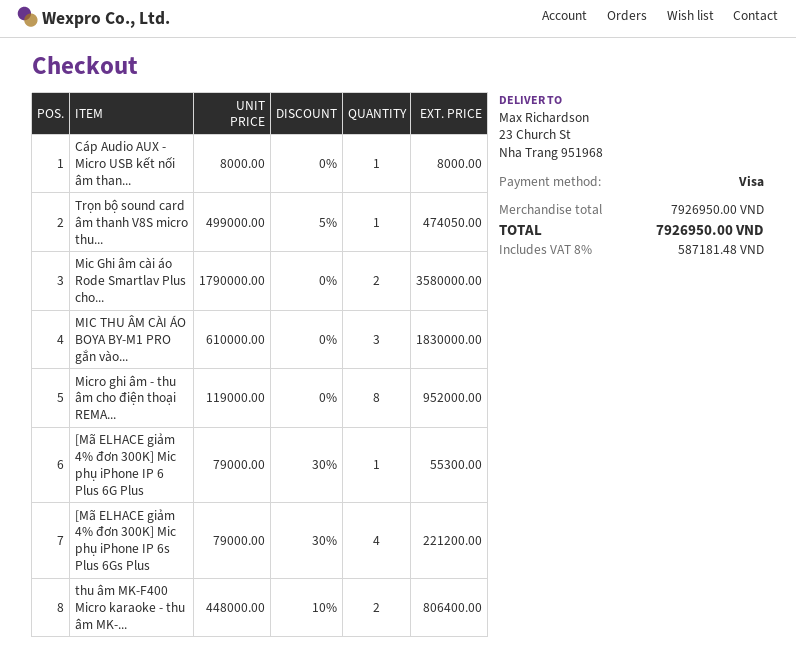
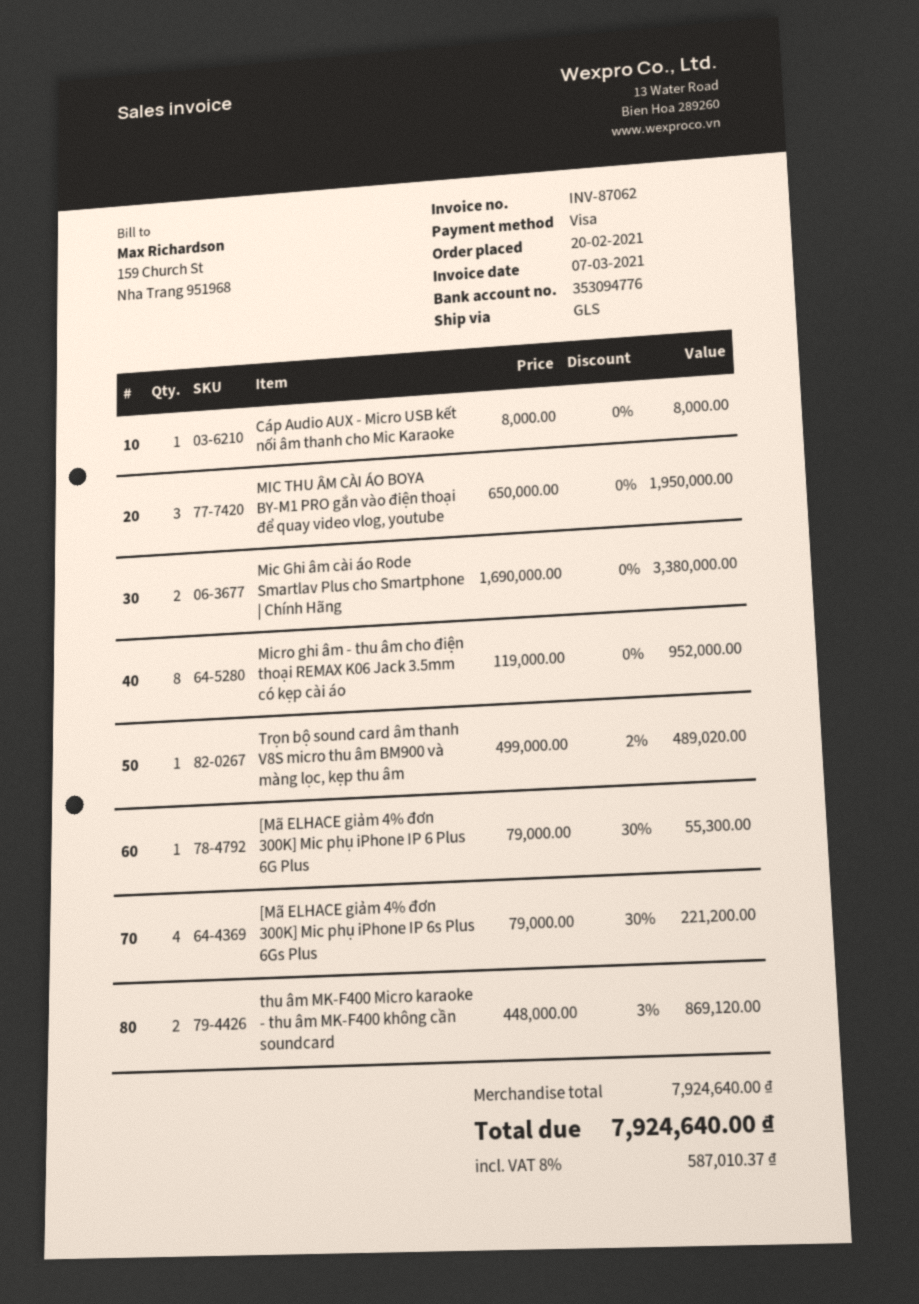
Trọn bộ sound card âm thanh V8S micro thu...: 1 x 499000.00 - 5% = 474050.00 -> 1 x 499000.00 - 2% = 489020.00
Mic Ghi âm cài áo Rode Smartlav Plus cho...: 2 x 1790000.00 = 3580000.00 -> 2 x 1690000.00 = 3380000.00
MIC THU ÂM CÀI ÁO BOYA BY-M1 PRO gắn vào...: 3 x 610000.00 = 1830000.00 -> 3 x 650000.00 = 1950000.00
thu âm MK-F400 Micro karaoke - thu âm MK-...: 2 x 448000.00 - 10% = 806400.00 -> 2 x 448000.00 - 3% = 869120.00
subtotal: 7926950.00 -> 7924640.00
tax: 8% = 587181.48 -> 8% = 587010.37
total: 7926950.00 -> 7924640.00

